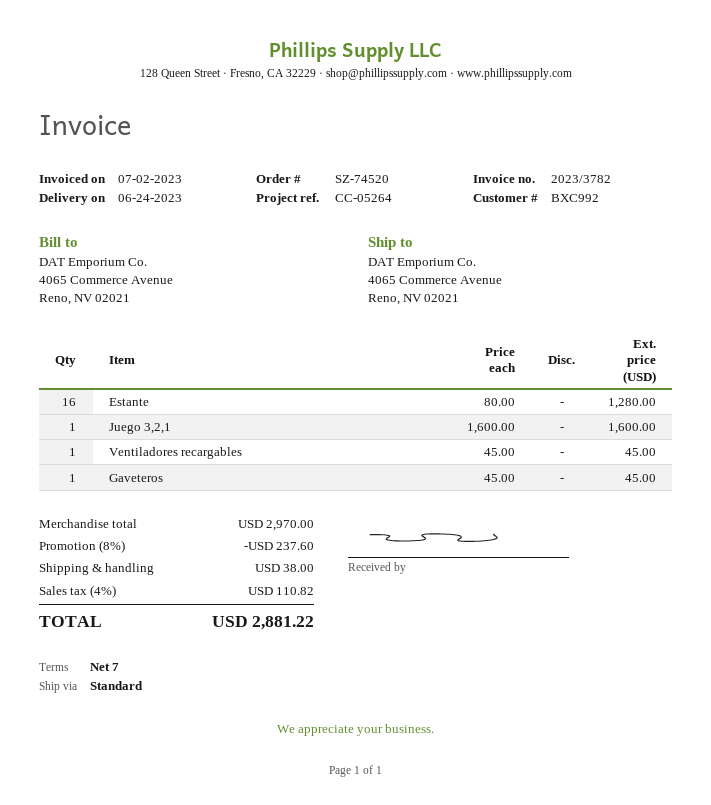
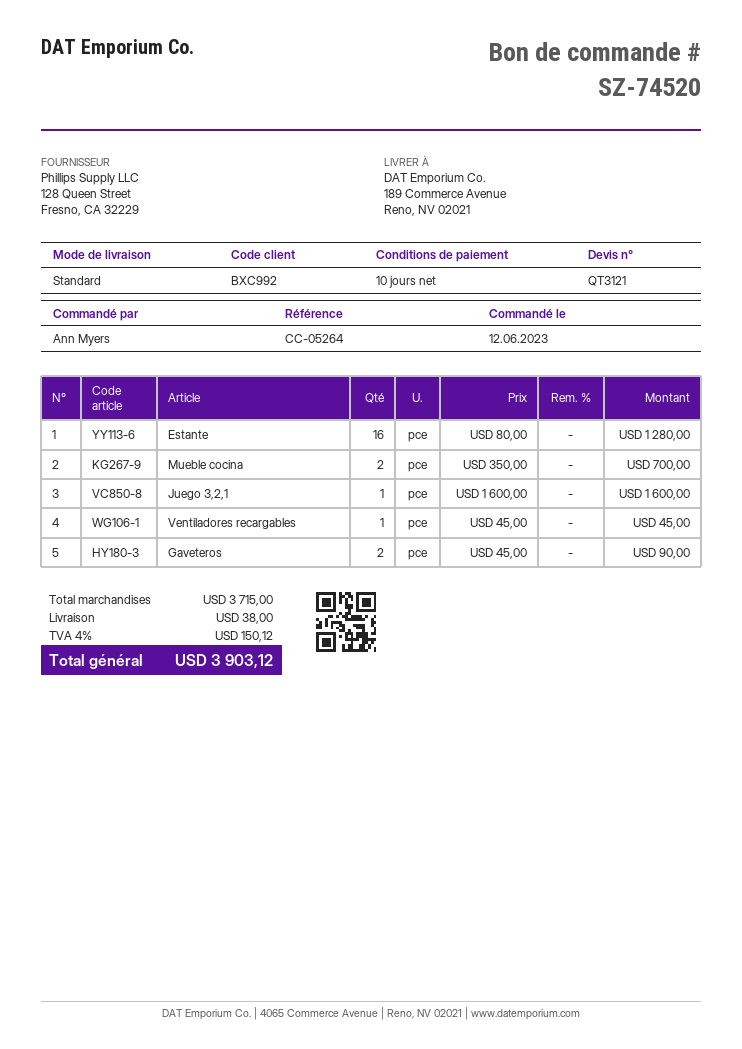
payment terms: 7 days -> 10 days
ship to: 4065 Commerce Avenue, Reno, NV 02021 -> 189 Commerce Avenue, Reno, NV 02021
Gaveteros: 1 x 45.00 = 45.00 -> 2 x 45.00 = 90.00
Mueble cocina: none -> 2 x 350.00 = 700.00
subtotal: 2970.00 -> 3715.00
discount: 8% = 237.60 -> none
tax: 4% = 110.82 -> 4% = 150.12
total: 2881.22 -> 3903.12

